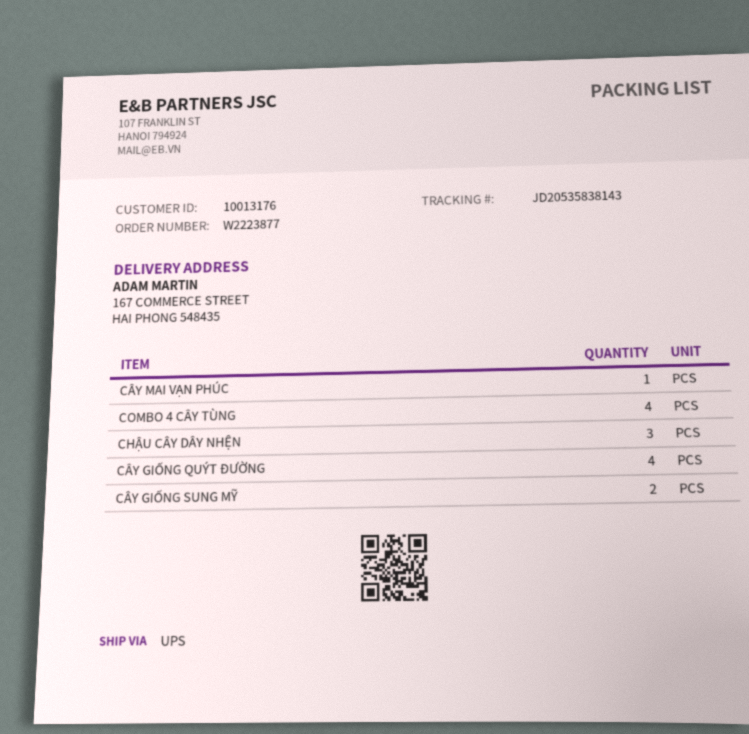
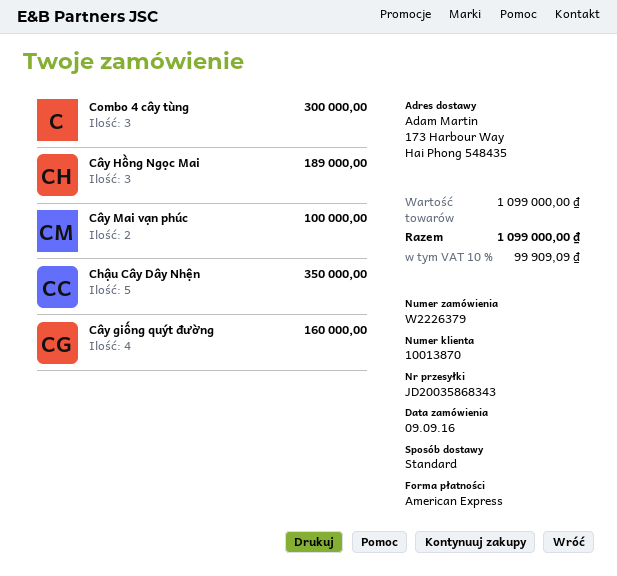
order number: W2223877 -> W2226379
customer number: 10013176 -> 10013870
shipping method: UPS -> standard
tracking number: JD20535838143 -> JD20035868343
ship to: 167 COMMERCE STREET, HAI PHONG 548435 -> 173 Harbour Way, Hai Phong 548435
CÂY MAI VẠN PHÚC: 1 -> 2
COMBO 4 CÂY TÙNG: 4 -> 3
CHẬU CÂY DÂY NHỆN: 3 -> 5
CÂY GIỐNG SUNG MỸ: 2 -> none
Cây Hồng Ngọc Mai: none -> 3

